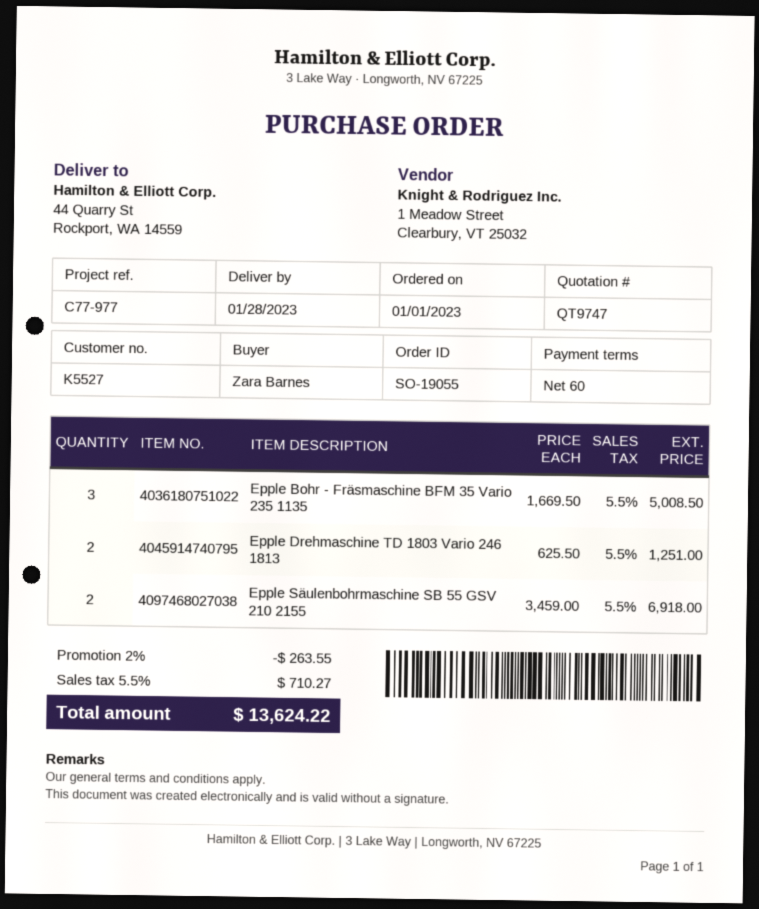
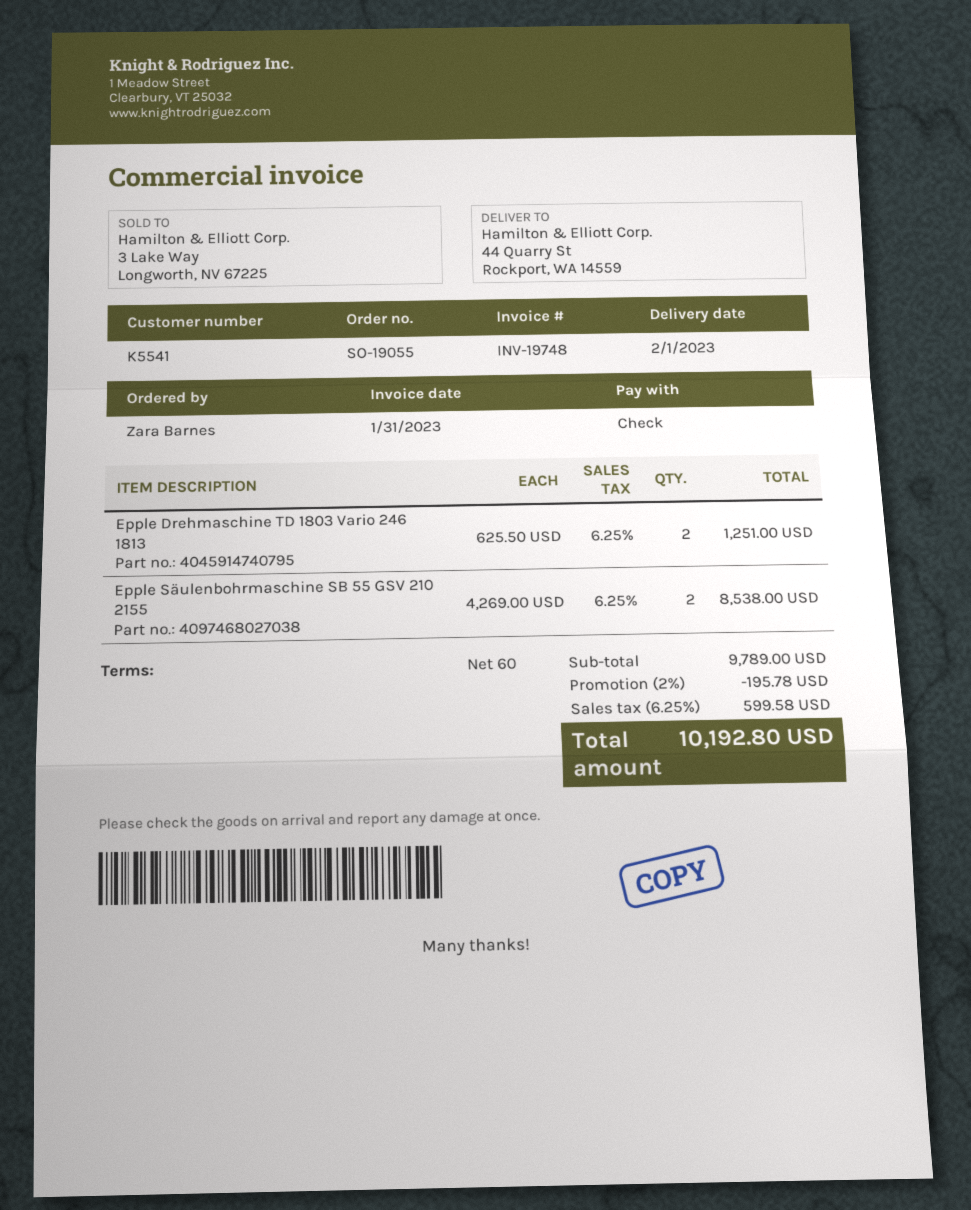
delivery date: 2023-01-28 -> 2023-02-01
customer number: K5527 -> K5541
Epple Bohr - Fräsmaschine BFM 35 Vario 235 1135: 3 x 1669.50 = 5008.50 -> none
Epple Säulenbohrmaschine SB 55 GSV 210 2155: 2 x 3459.00 = 6918.00 -> 2 x 4269.00 = 8538.00
discount: 2% = 263.55 -> 2% = 195.78
tax: 5.5% = 710.27 -> 6.25% = 599.58
total: 13624.22 -> 10192.80

